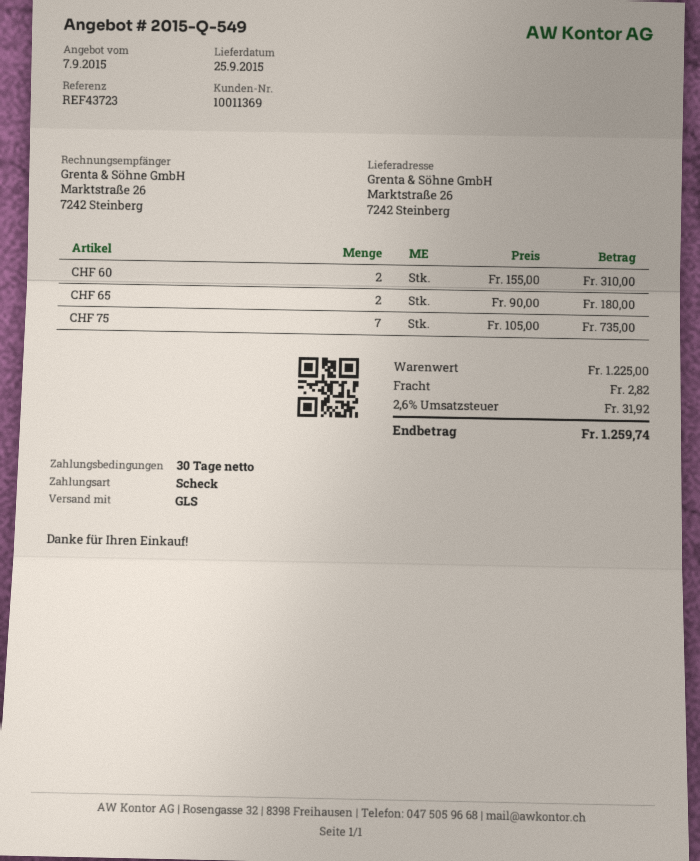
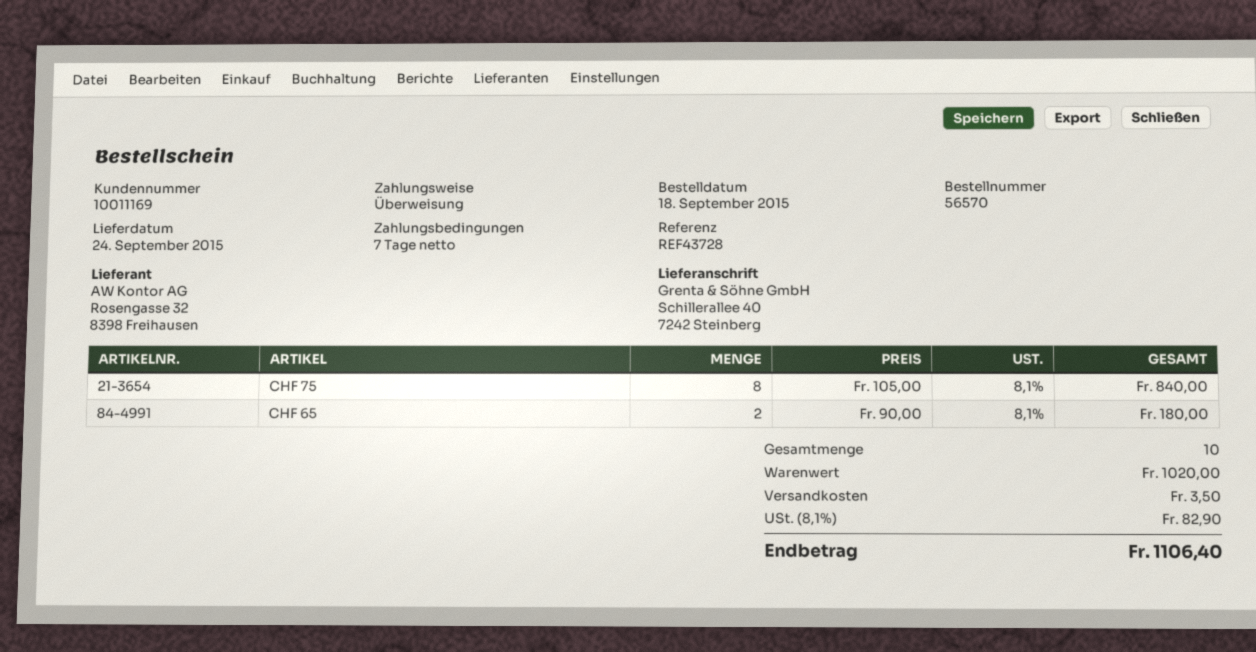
delivery date: 2015-09-25 -> 2015-09-24
payment terms: 30 days -> 7 days
customer number: 10011369 -> 10011169
reference: REF43723 -> REF43728
payment method: cheque -> bank transfer
ship to: Marktstraße 26, 7242 Steinberg -> Schillerallee 40, 7242 Steinberg
CHF 60: 2 x 155.00 = 310.00 -> none
CHF 75: 7 x 105.00 = 735.00 -> 8 x 105.00 = 840.00
subtotal: 1225.00 -> 1020.00
shipping: 2.82 -> 3.50
tax: 2.6% = 31.92 -> 8.1% = 82.90
total: 1259.74 -> 1106.40

